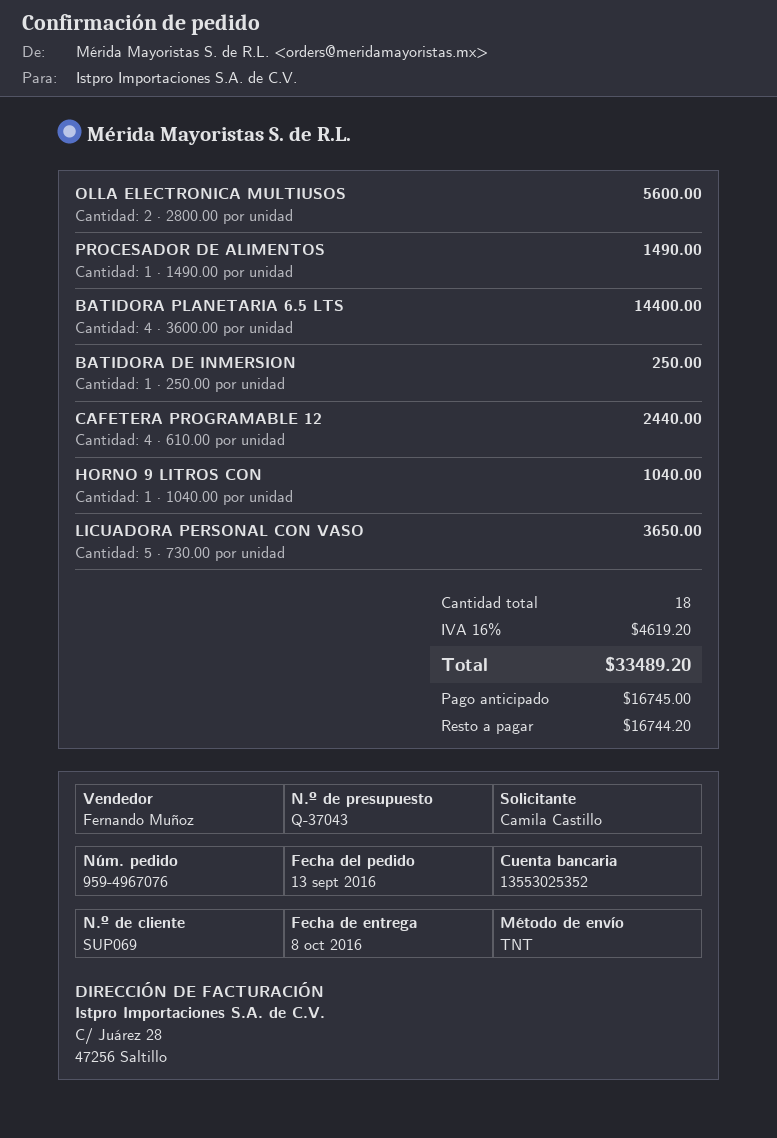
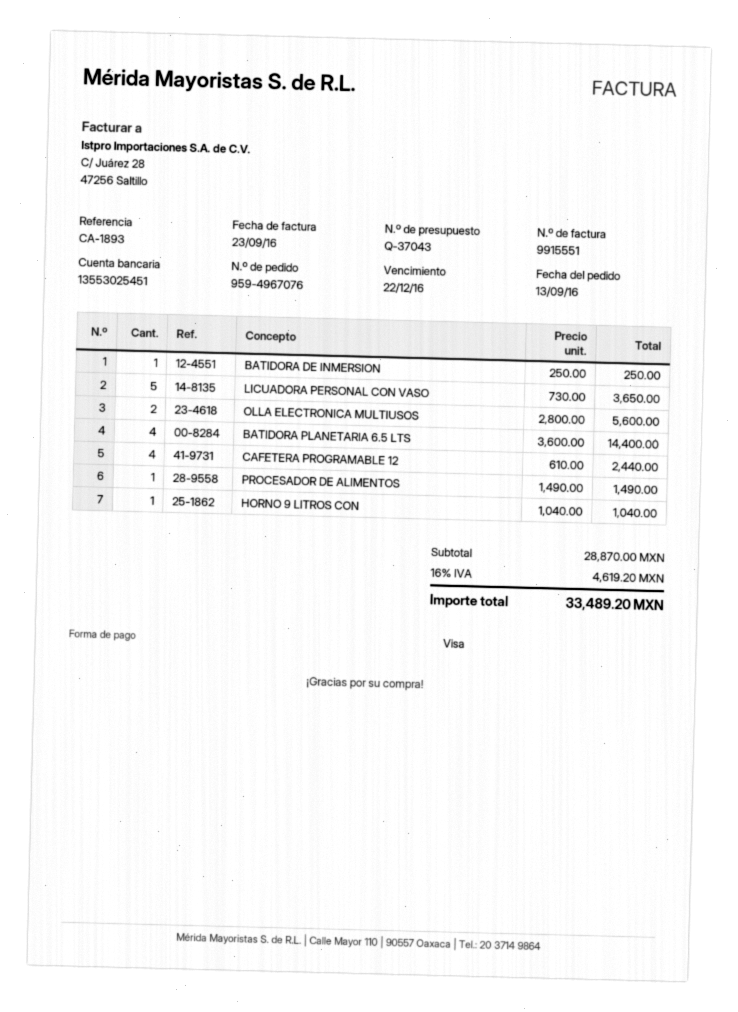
bank account: 13553025352 -> 13553025451

